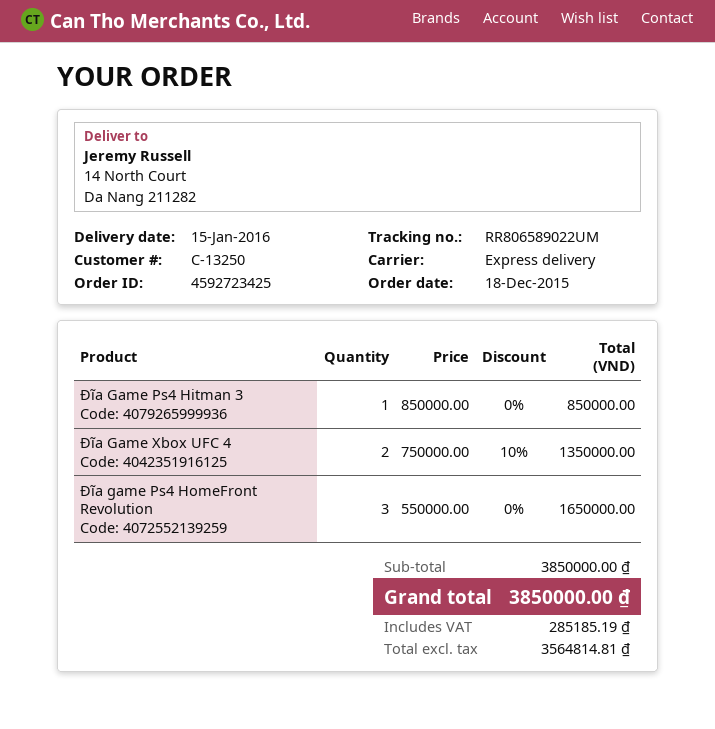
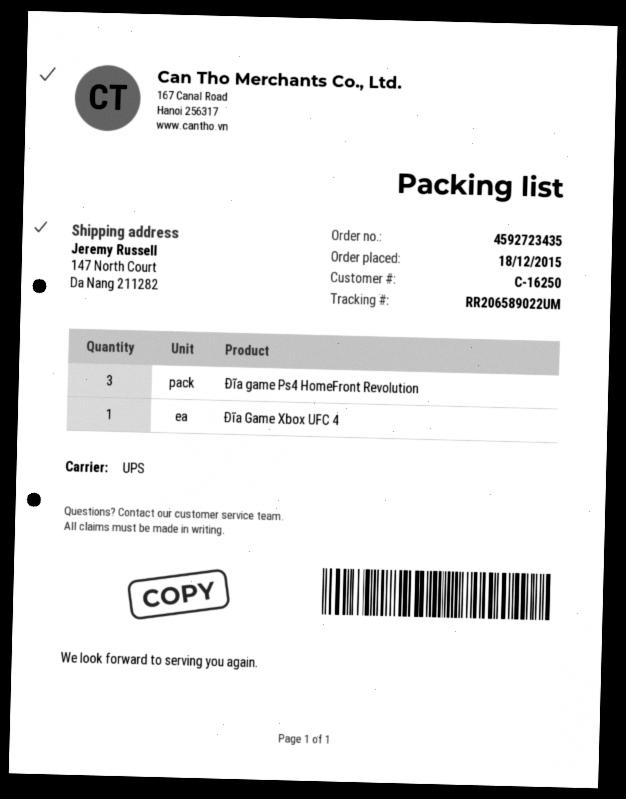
order number: 4592723425 -> 4592723435
customer number: C-13250 -> C-16250
shipping method: express -> UPS
tracking number: RR806589022UM -> RR206589022UM
ship to: 14 North Court, Da Nang 211282 -> 147 North Court, Da Nang 211282
Đĩa Game Ps4 Hitman 3: 1 -> none
Đĩa Game Xbox UFC 4: 2 -> 1

